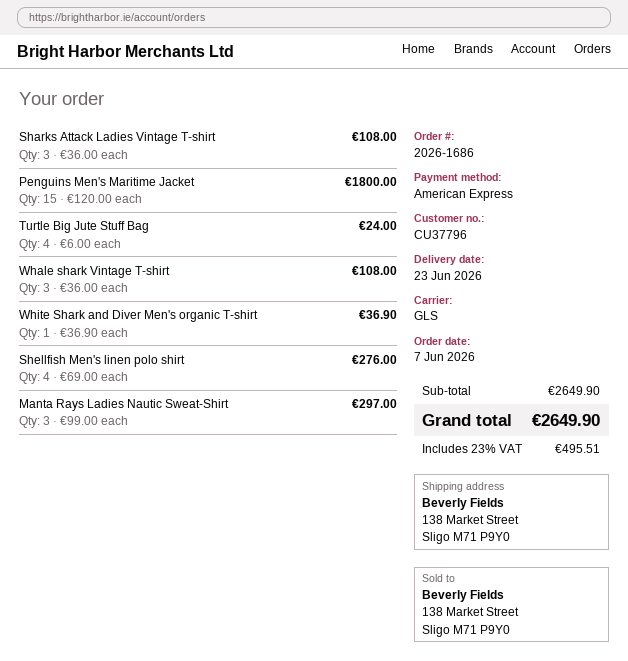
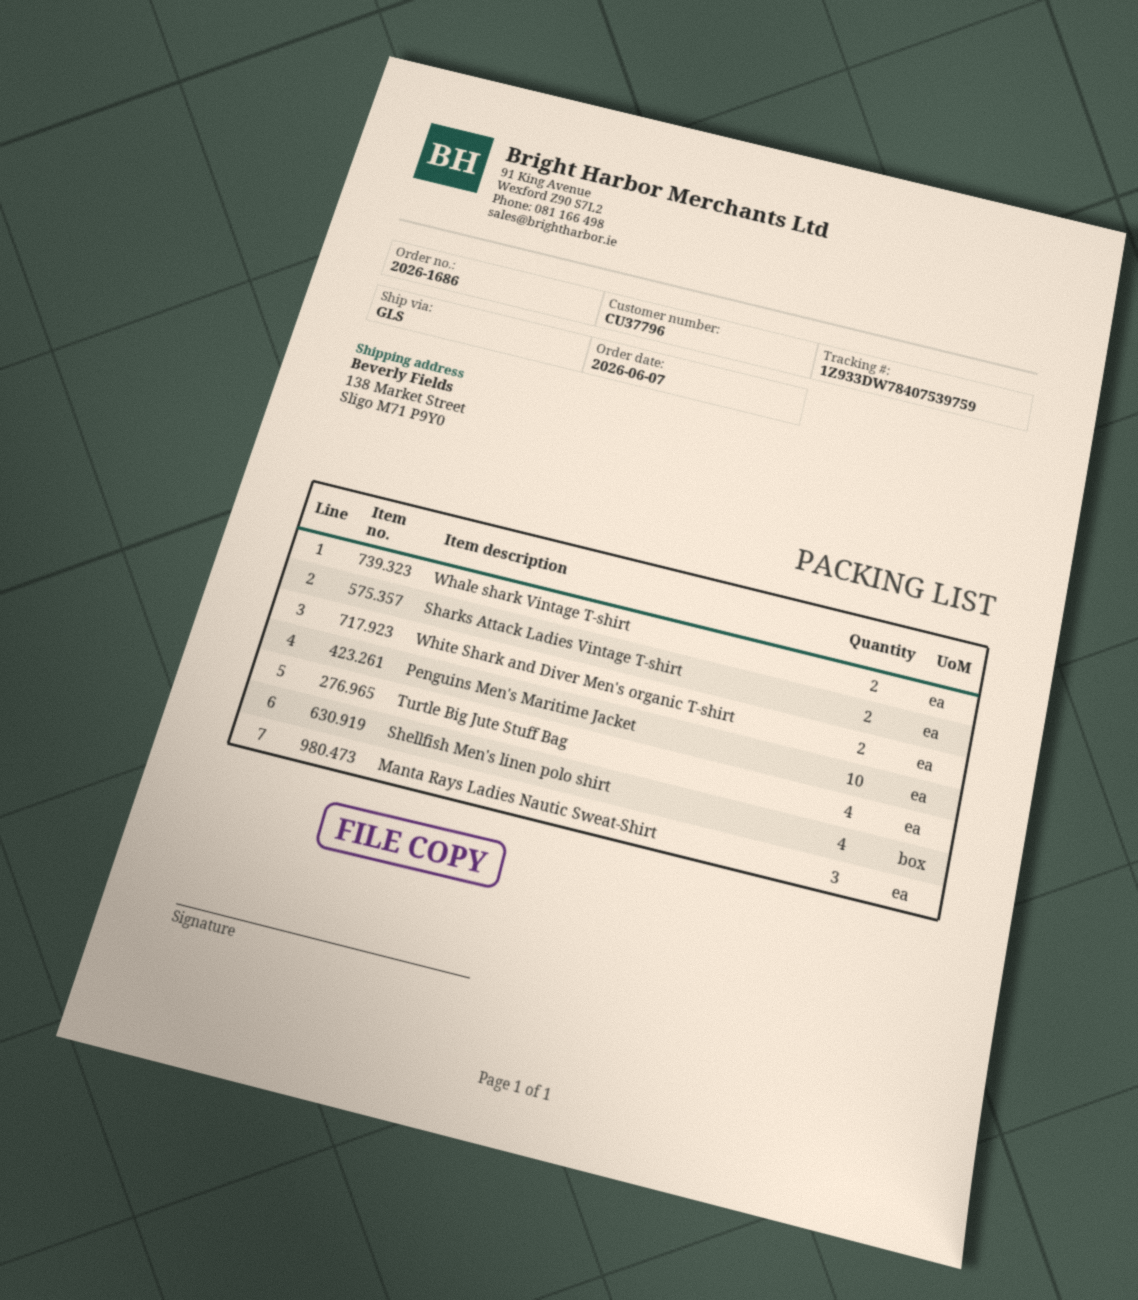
Sharks Attack Ladies Vintage T-shirt: 3 -> 2
Penguins Men's Maritime Jacket: 15 -> 10
Whale shark Vintage T-shirt: 3 -> 2
White Shark and Diver Men's organic T-shirt: 1 -> 2

